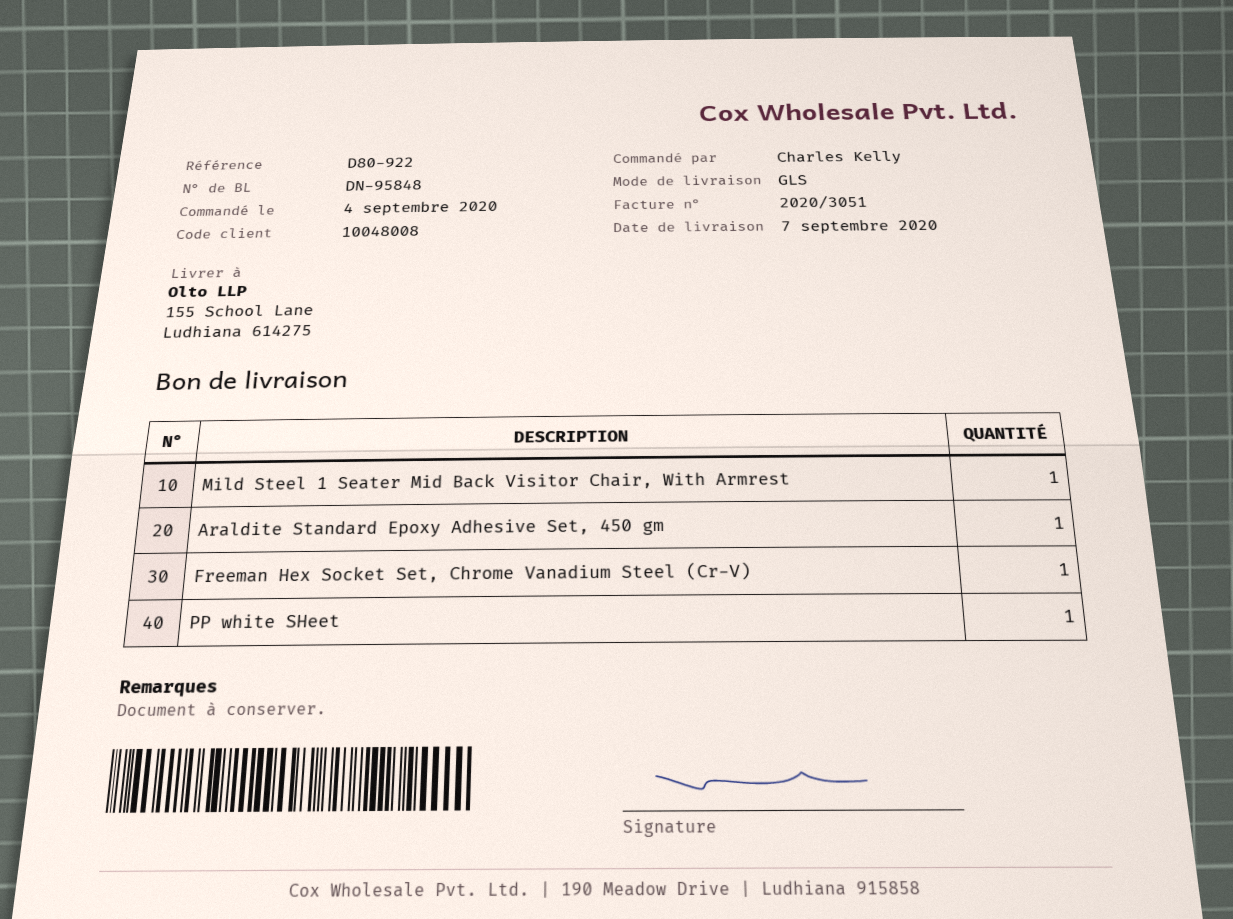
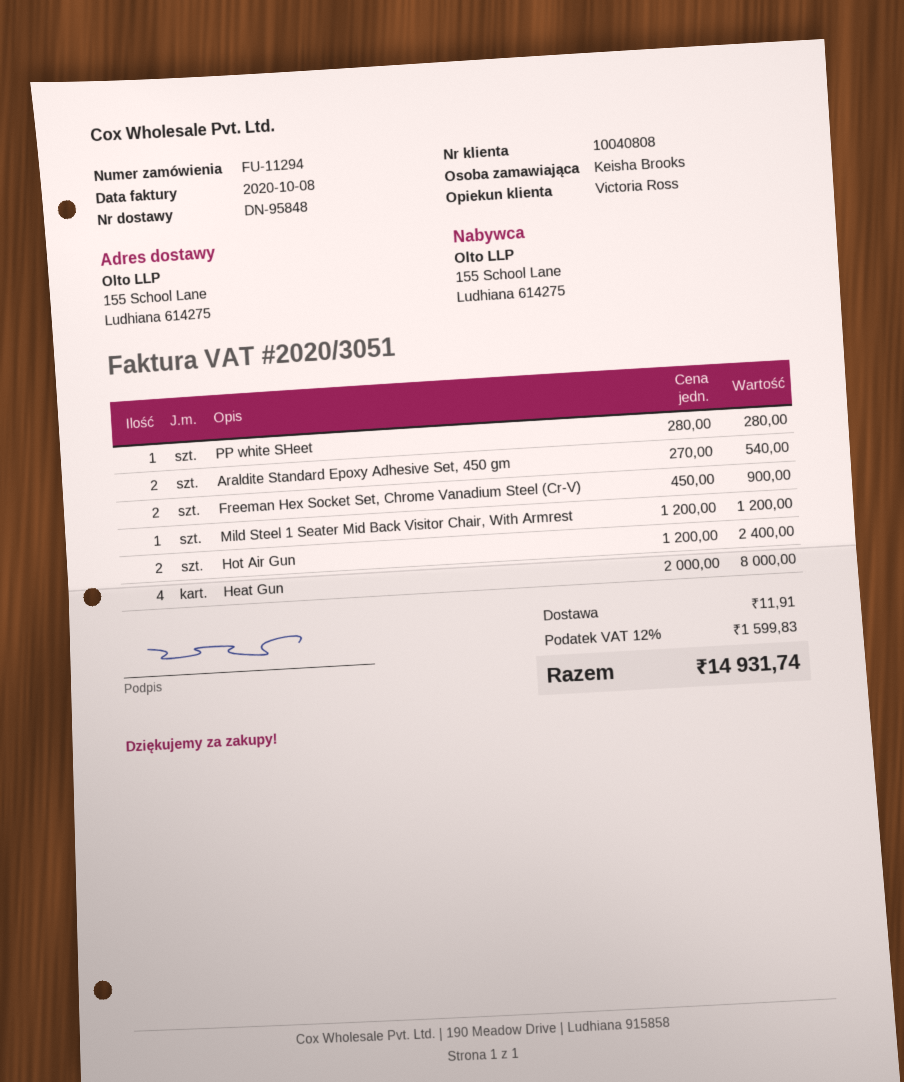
customer number: 10048008 -> 10040808
ordered by: Charles Kelly -> Keisha Brooks
Araldite Standard Epoxy Adhesive Set, 450 gm: 1 -> 2
Freeman Hex Socket Set, Chrome Vanadium Steel (Cr-V): 1 -> 2
Hot Air Gun: none -> 2
Heat Gun: none -> 4

